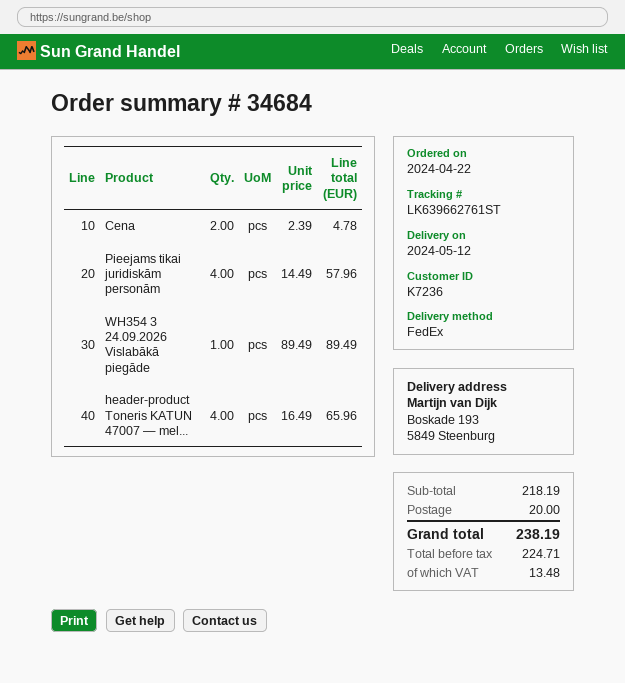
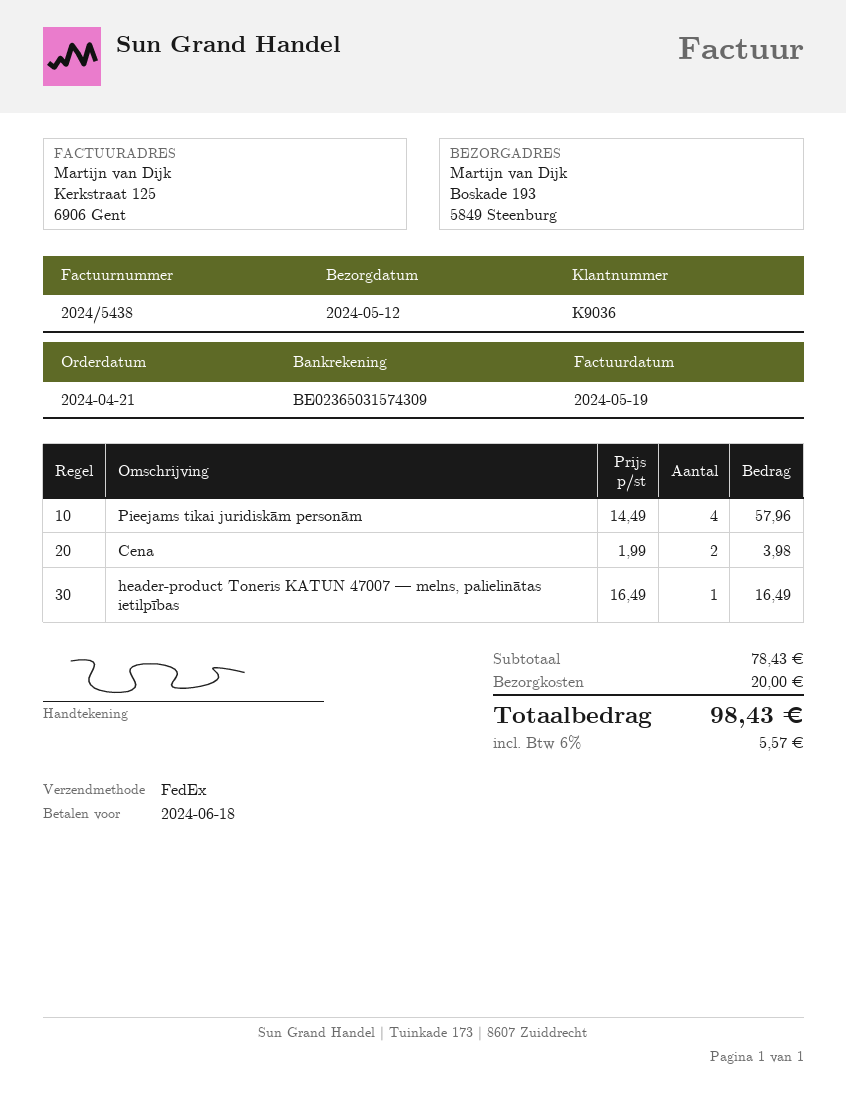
order date: 2024-04-22 -> 2024-04-21
customer number: K7236 -> K9036
Cena: 2 x 2.39 = 4.78 -> 2 x 1.99 = 3.98
WH354 3 24.09.2026 Vislabākā piegāde: 1 x 89.49 = 89.49 -> none
header-product Toneris KATUN 47007 — mel...: 4 x 16.49 = 65.96 -> 1 x 16.49 = 16.49
subtotal: 218.19 -> 78.43
tax: 13.48 -> 5.57
total: 238.19 -> 98.43

